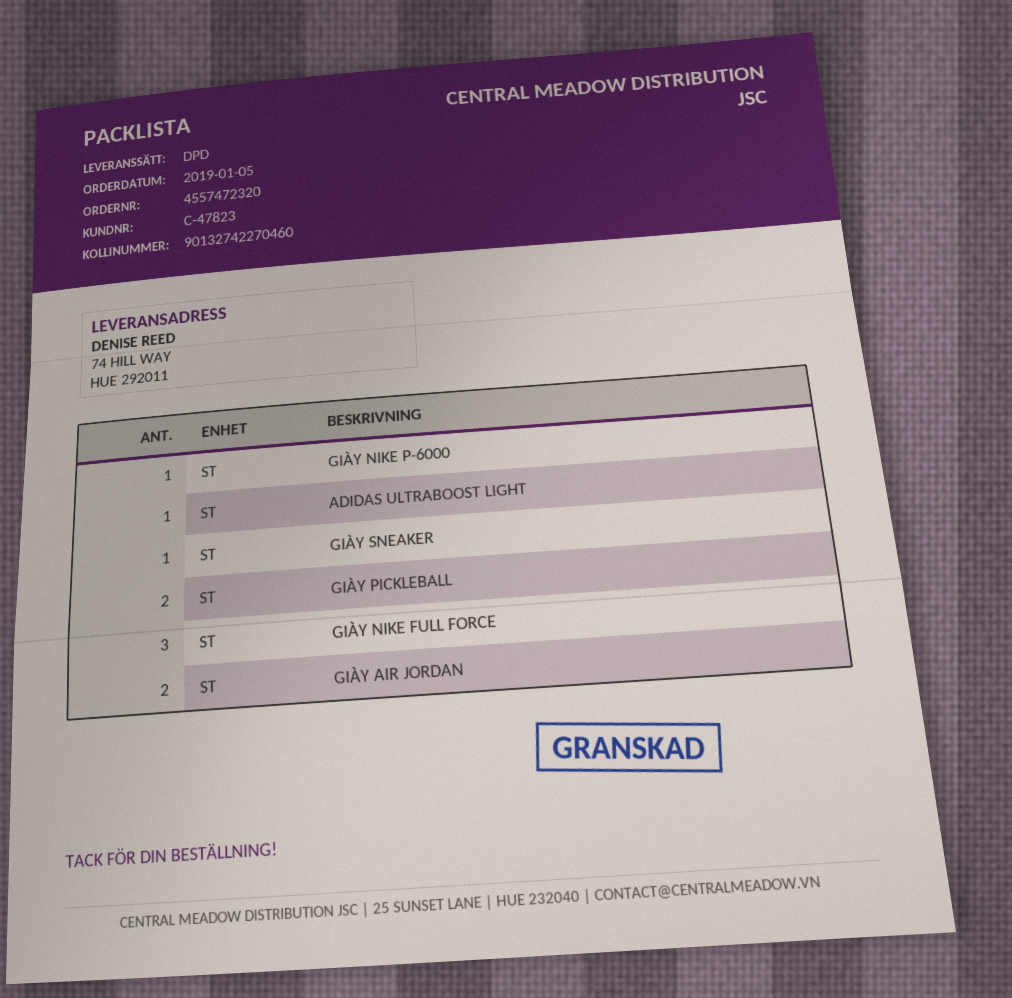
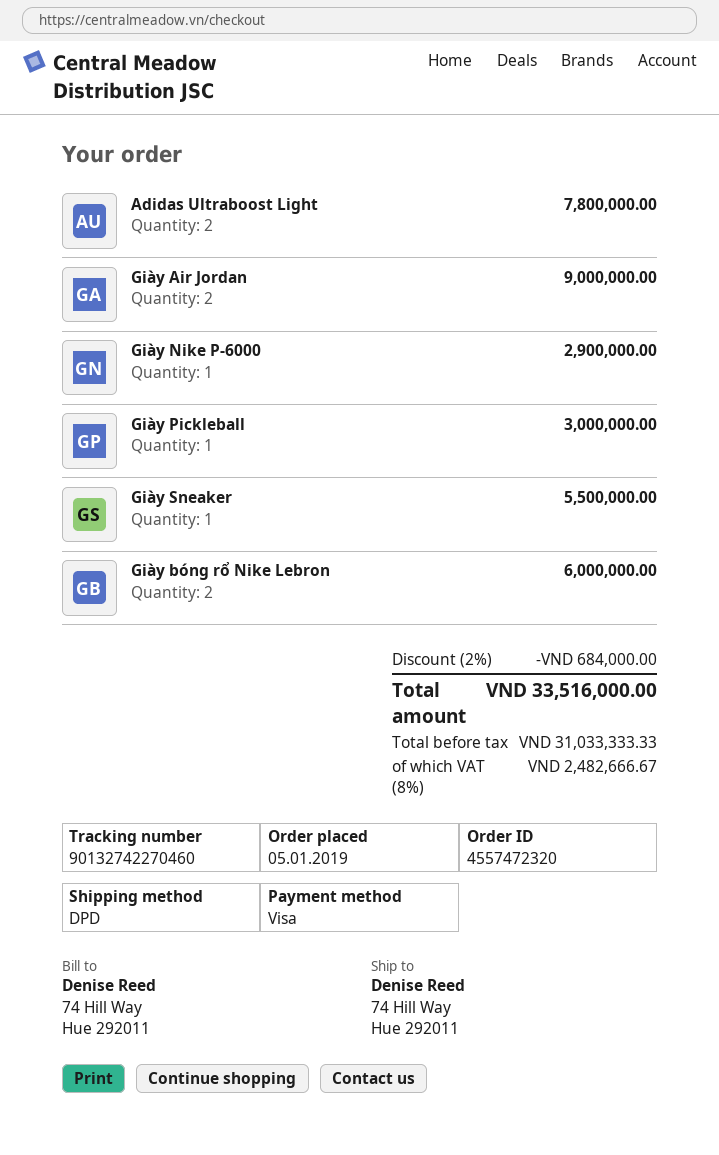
ADIDAS ULTRABOOST LIGHT: 1 -> 2
GIÀY PICKLEBALL: 2 -> 1
GIÀY NIKE FULL FORCE: 3 -> none
Giày bóng rổ Nike Lebron: none -> 2

